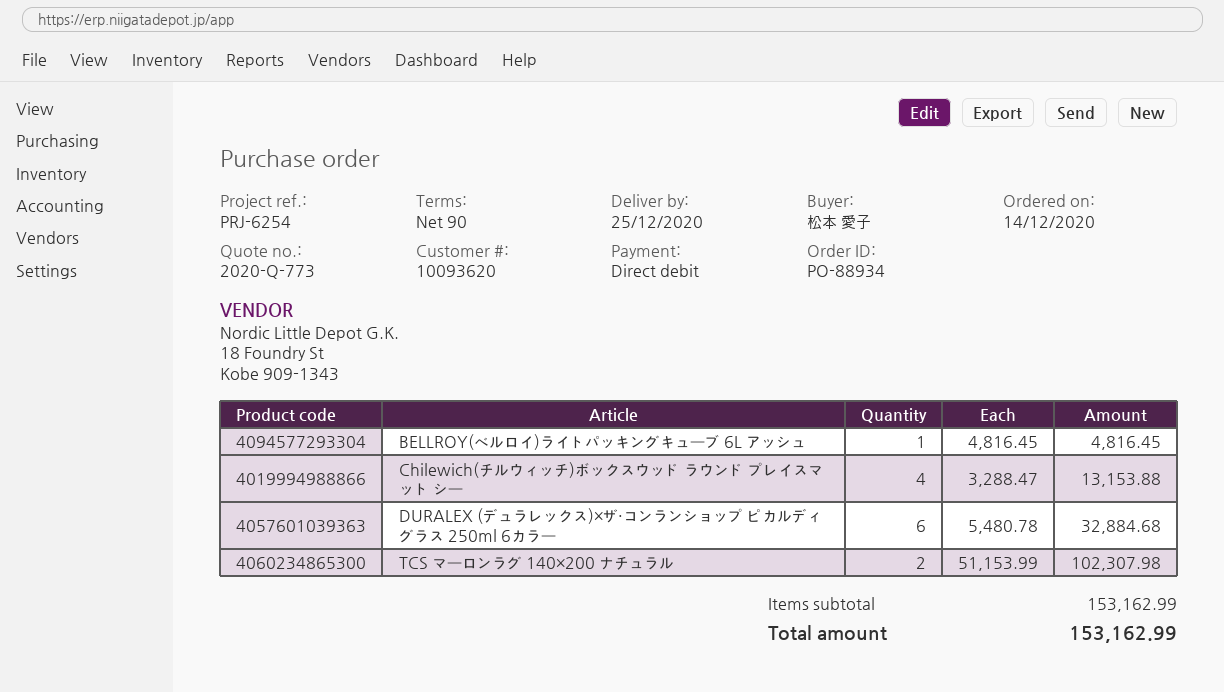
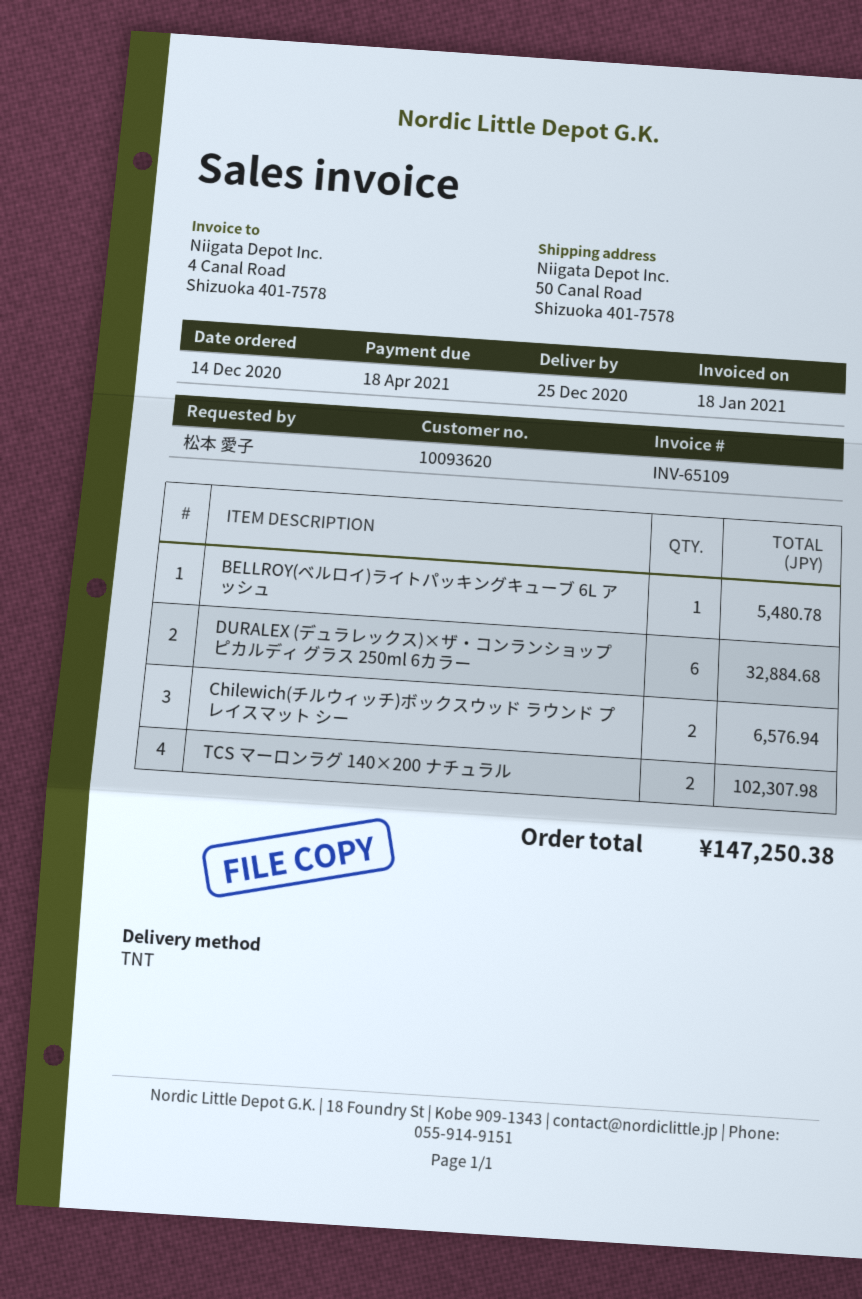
BELLROY(ベルロイ)ライトパッキングキューブ 6L アッシュ: 1 for 4816.45 -> 1 for 5480.78
Chilewich(チルウィッチ)ボックスウッド ラウンド プレイスマット シー: 4 for 13153.88 -> 2 for 6576.94
total: 153162.99 -> 147250.38

